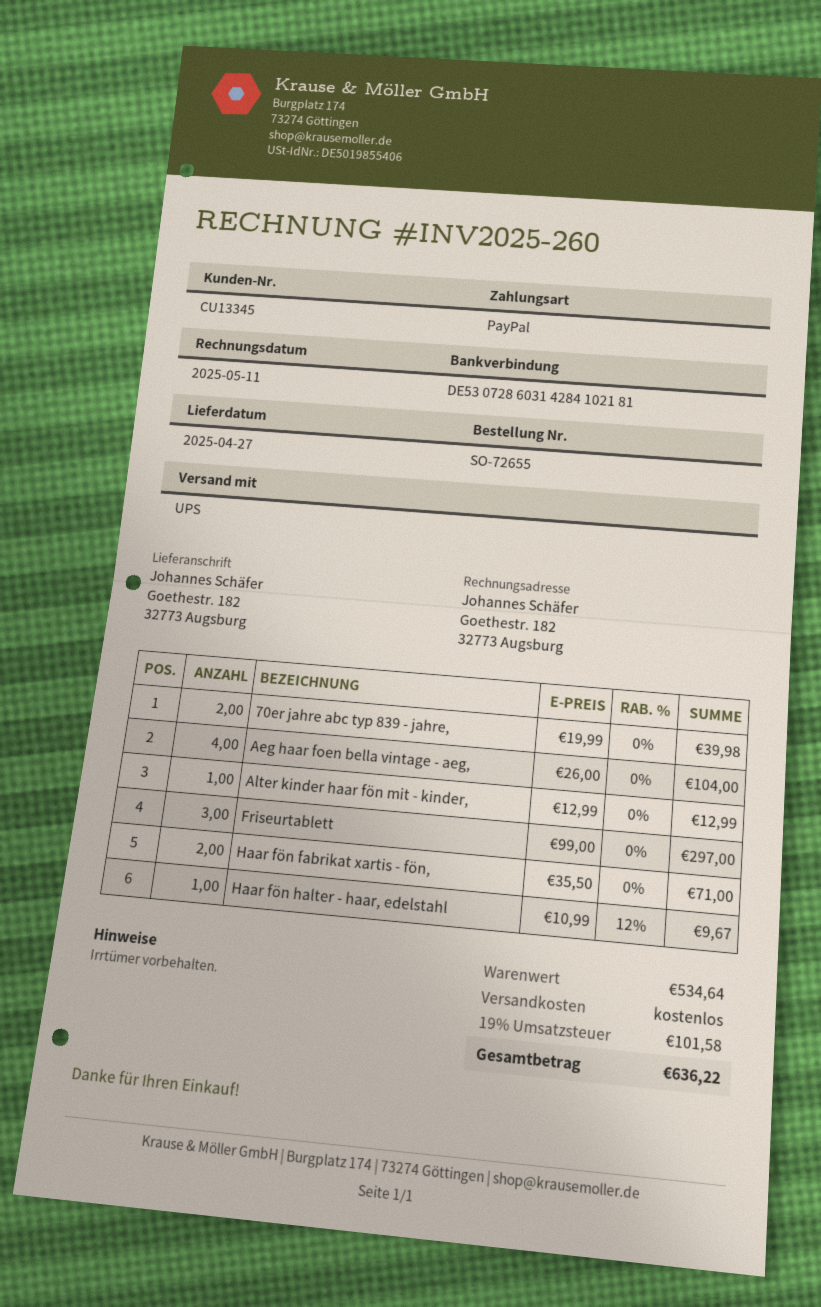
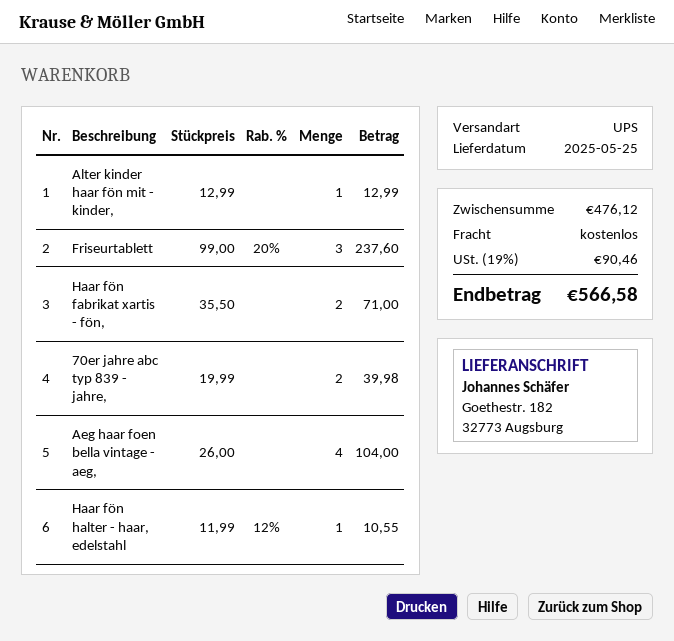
delivery date: 2025-04-27 -> 2025-05-25
Friseurtablett: 3 x 99.00 = 297.00 -> 3 x 99.00 - 20% = 237.60
Haar fön halter - haar, edelstahl: 1 x 10.99 - 12% = 9.67 -> 1 x 11.99 - 12% = 10.55
subtotal: 534.64 -> 476.12
tax: 19% = 101.58 -> 19% = 90.46
total: 636.22 -> 566.58

